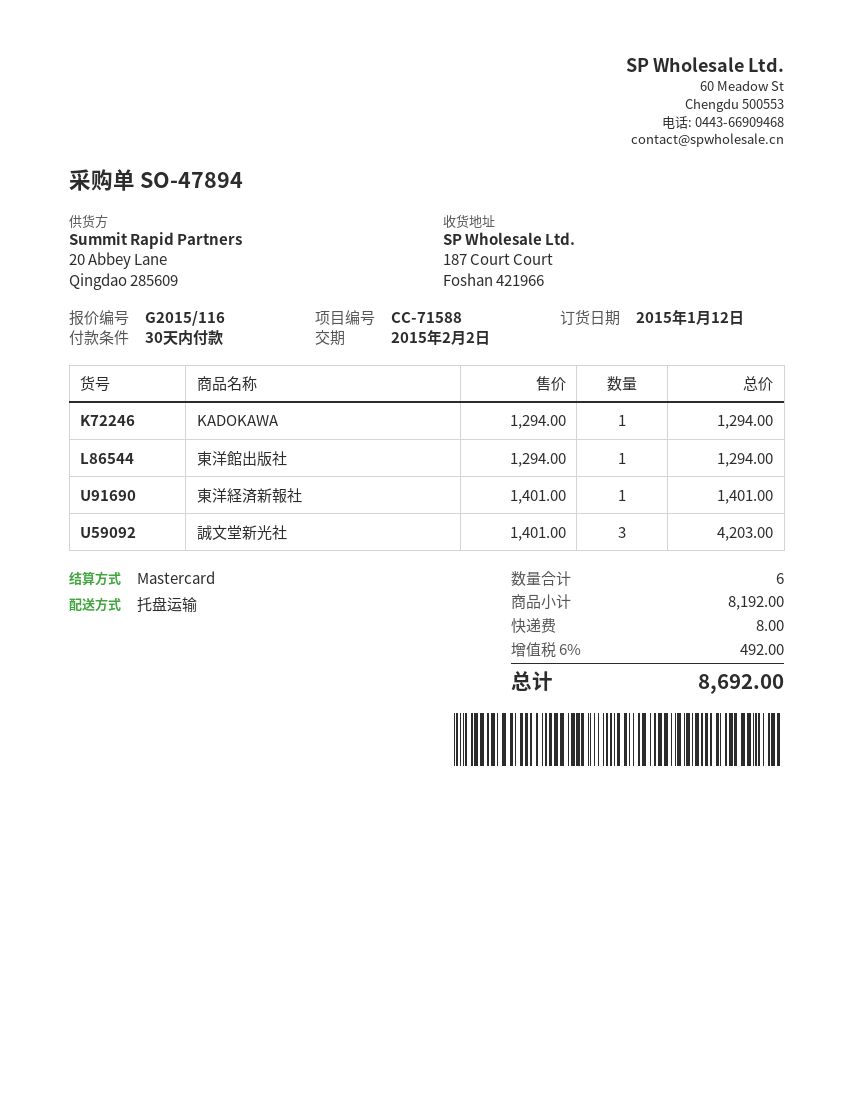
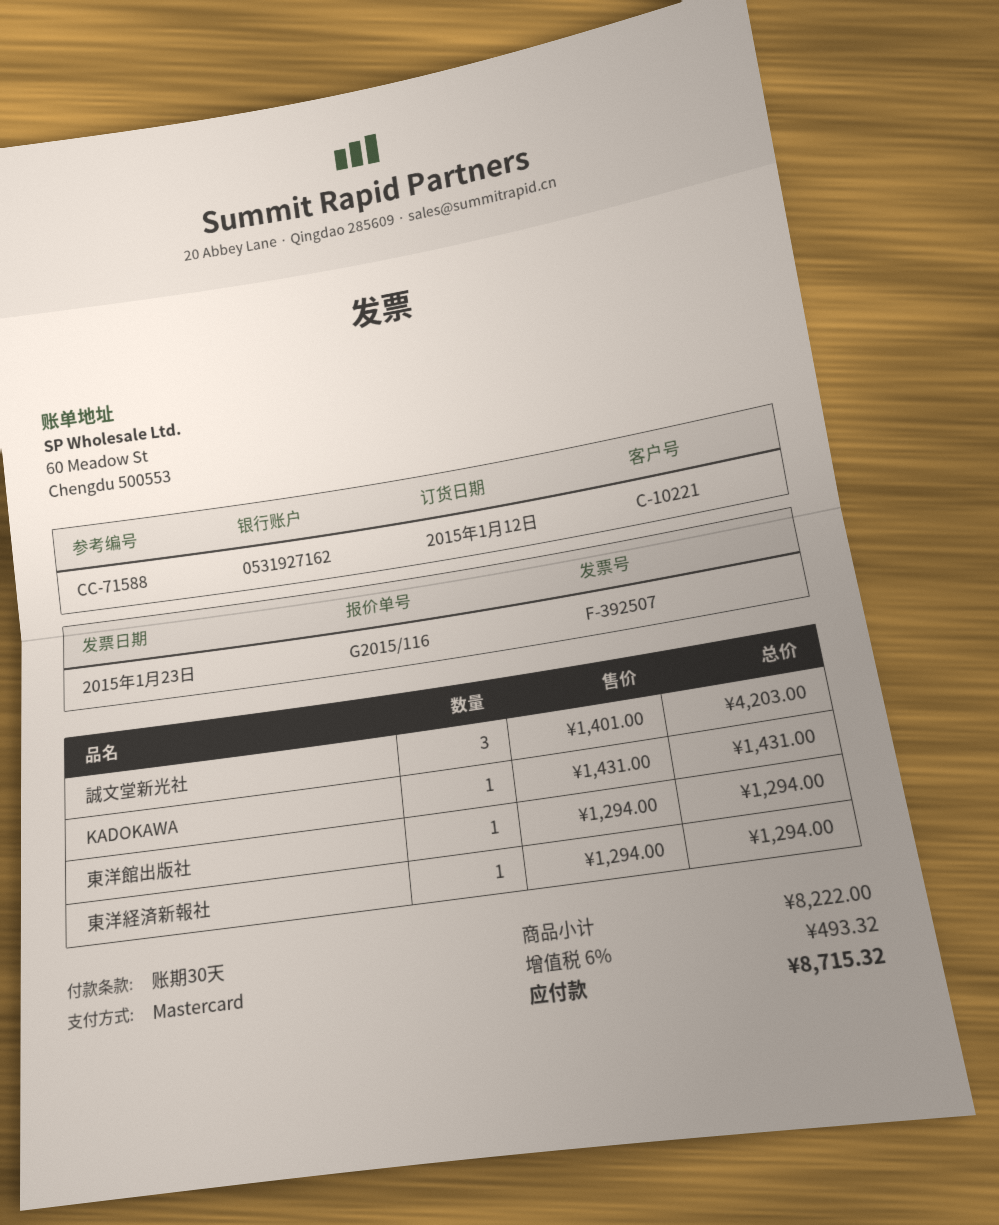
KADOKAWA: 1 x 1294.00 = 1294.00 -> 1 x 1431.00 = 1431.00
東洋経済新報社: 1 x 1401.00 = 1401.00 -> 1 x 1294.00 = 1294.00
subtotal: 8192.00 -> 8222.00
shipping: 8.00 -> none
tax: 6% = 492.00 -> 6% = 493.32
total: 8692.00 -> 8715.32

